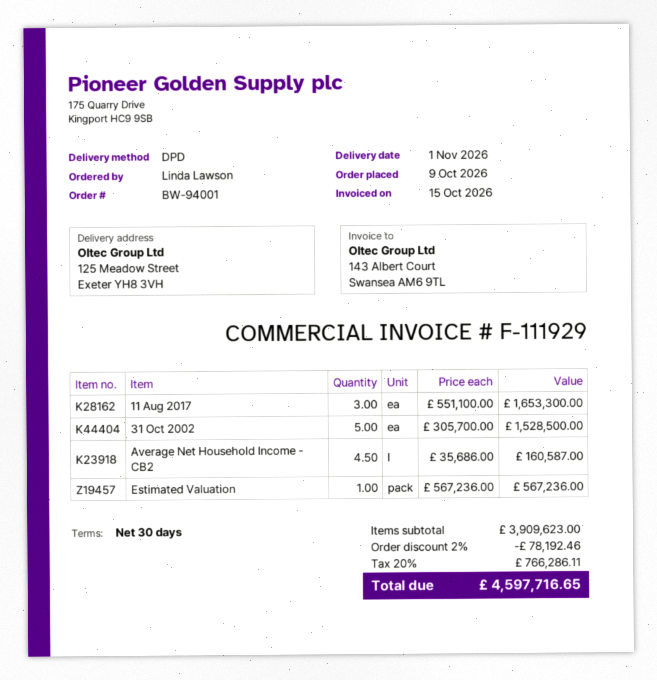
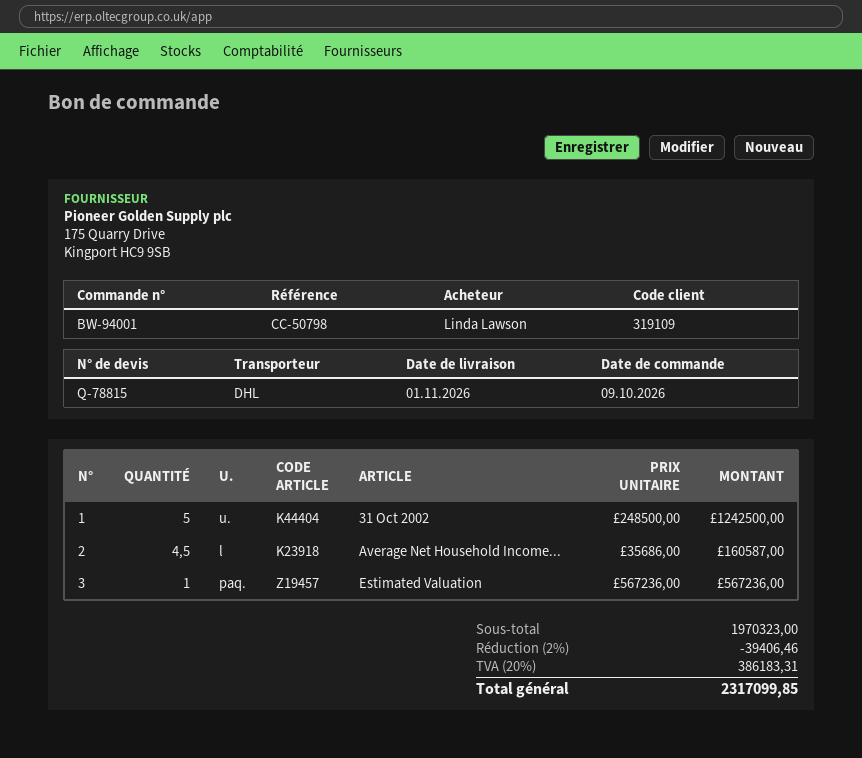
shipping method: DPD -> DHL
11 Aug 2017: 3 x 551100.00 = 1653300.00 -> none
31 Oct 2002: 5 x 305700.00 = 1528500.00 -> 5 x 248500.00 = 1242500.00
subtotal: 3909623.00 -> 1970323.00
discount: 2% = 78192.46 -> 2% = 39406.46
tax: 20% = 766286.11 -> 20% = 386183.31
total: 4597716.65 -> 2317099.85

